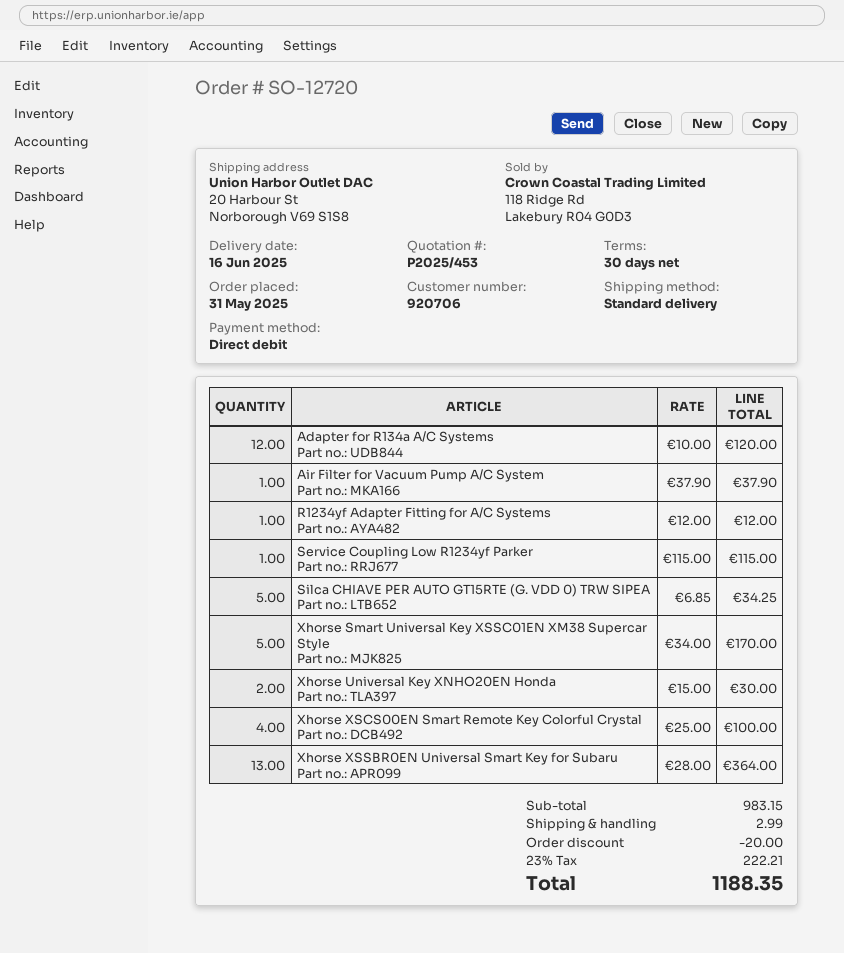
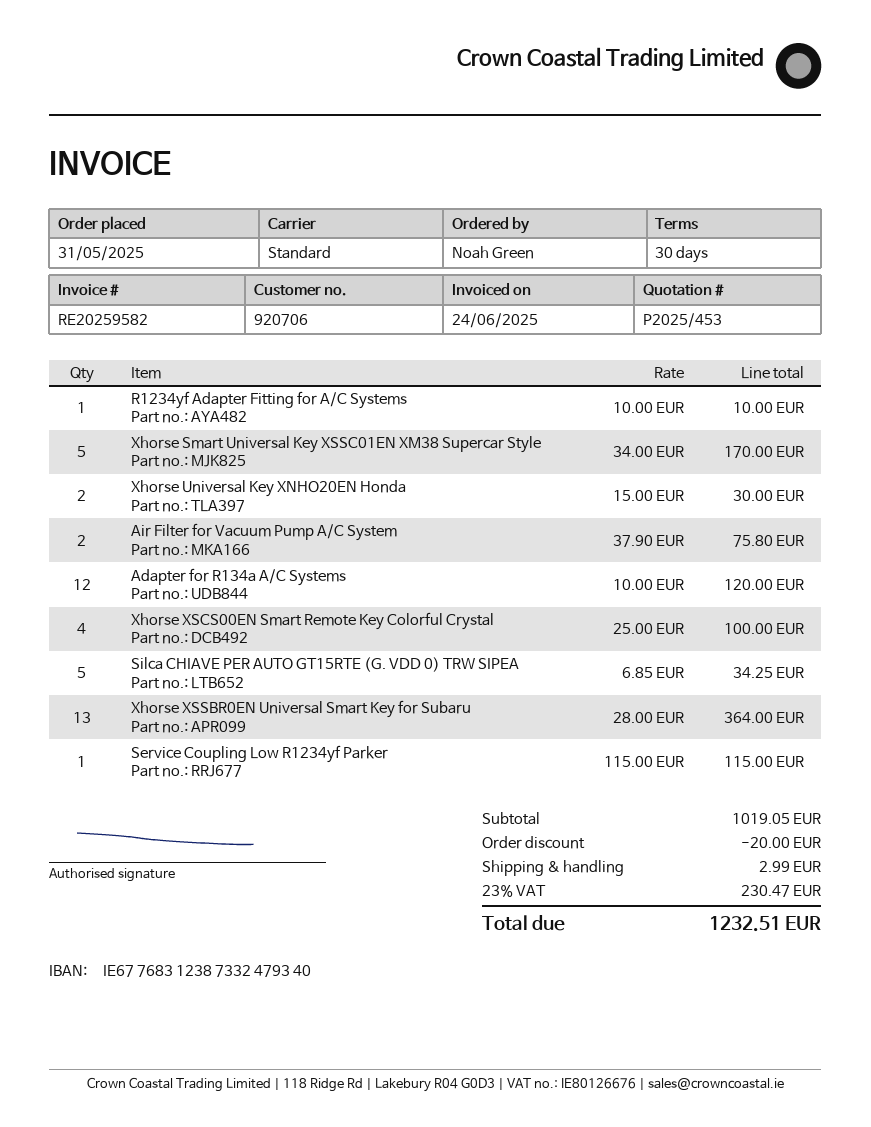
Air Filter for Vacuum Pump A/C System: 1 x 37.90 = 37.90 -> 2 x 37.90 = 75.80
R1234yf Adapter Fitting for A/C Systems: 1 x 12.00 = 12.00 -> 1 x 10.00 = 10.00
subtotal: 983.15 -> 1019.05
tax: 23% = 222.21 -> 23% = 230.47
total: 1188.35 -> 1232.51

